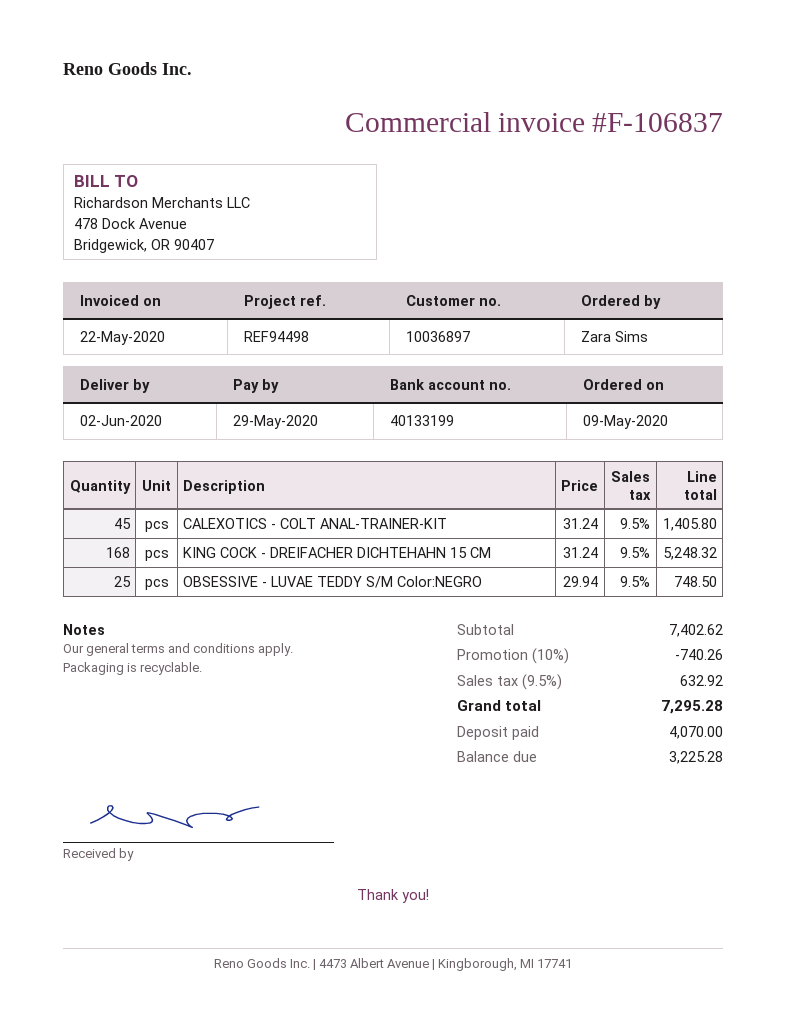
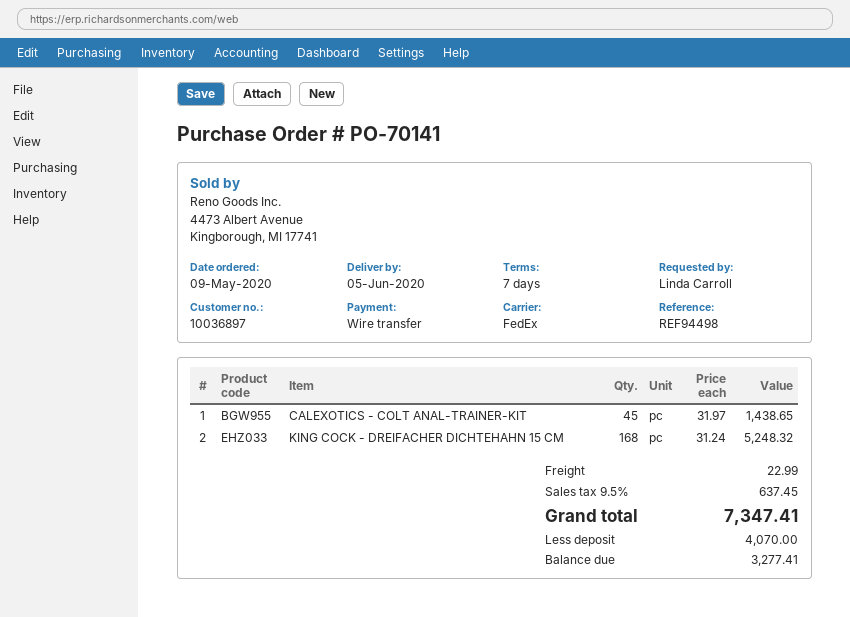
delivery date: 2020-06-02 -> 2020-06-05
ordered by: Zara Sims -> Linda Carroll
CALEXOTICS - COLT ANAL-TRAINER-KIT: 45 x 31.24 = 1405.80 -> 45 x 31.97 = 1438.65
OBSESSIVE - LUVAE TEDDY S/M Color:NEGRO: 25 x 29.94 = 748.50 -> none
discount: 10% = 740.26 -> none
shipping: none -> 22.99
tax: 9.5% = 632.92 -> 9.5% = 637.45
total: 7295.28 -> 7347.41
balance: 3225.28 -> 3277.41

